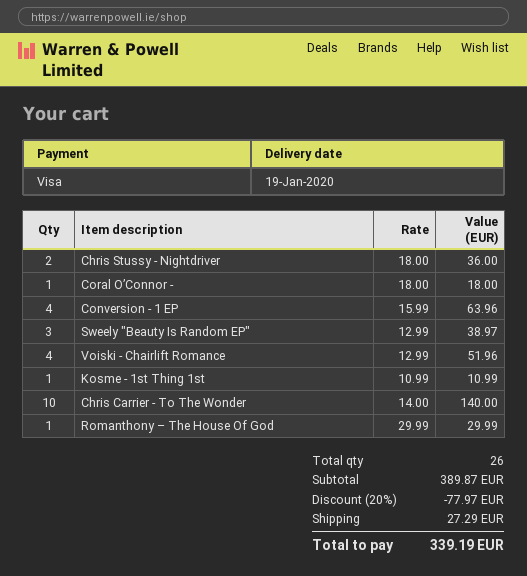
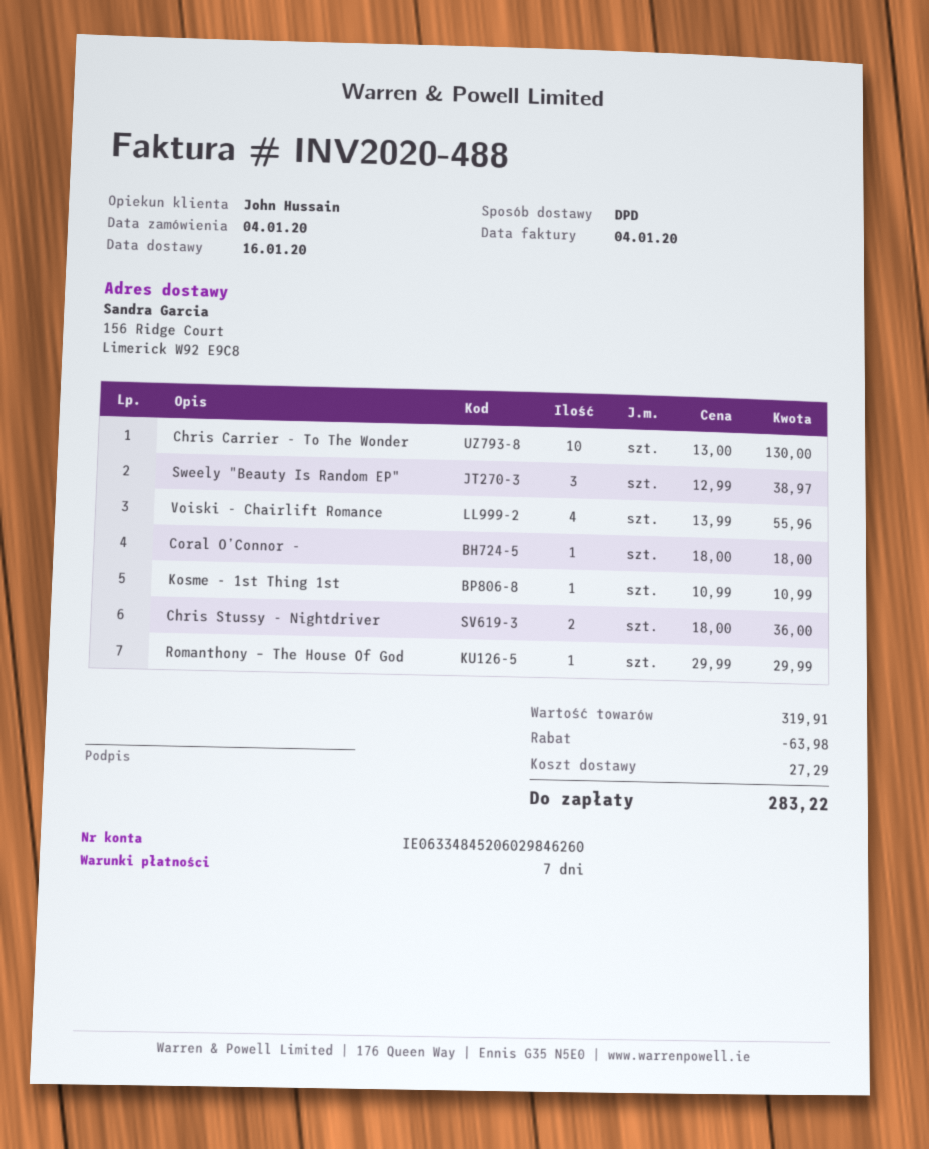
delivery date: 2020-01-19 -> 2020-01-16
Conversion - 1 EP: 4 x 15.99 = 63.96 -> none
Voiski - Chairlift Romance: 4 x 12.99 = 51.96 -> 4 x 13.99 = 55.96
Chris Carrier - To The Wonder: 10 x 14.00 = 140.00 -> 10 x 13.00 = 130.00
subtotal: 389.87 -> 319.91
discount: 77.97 -> 63.98
total: 339.19 -> 283.22

